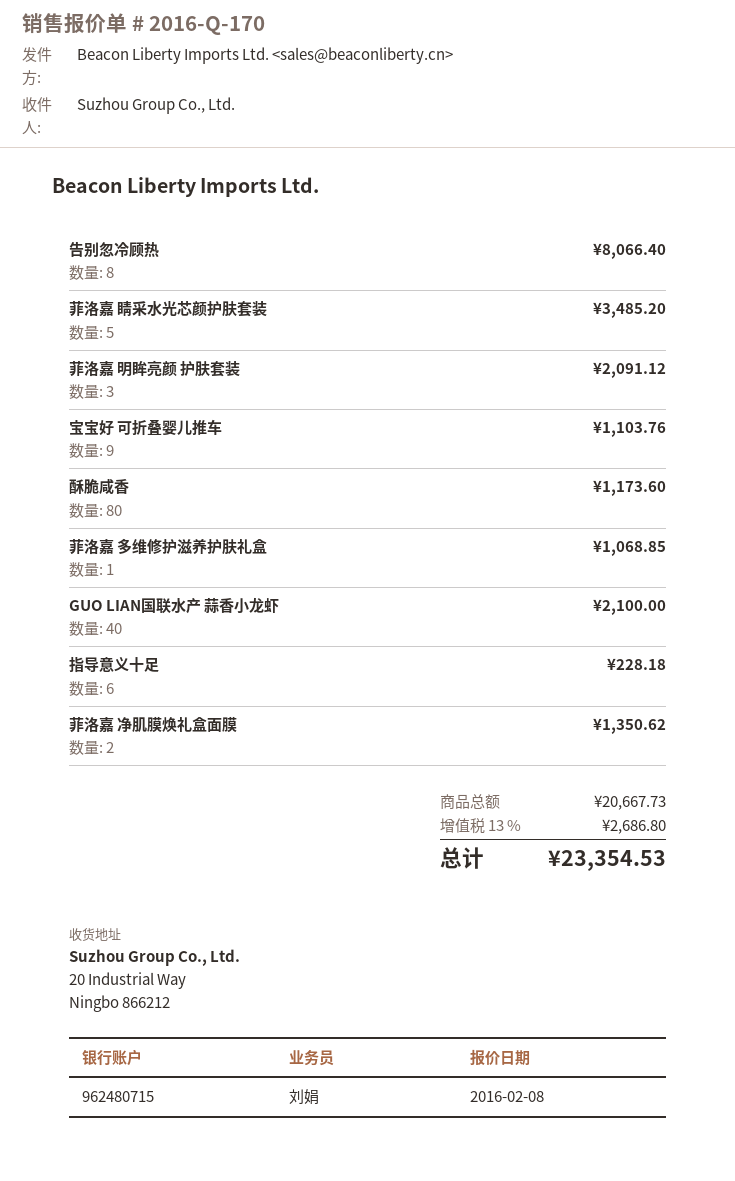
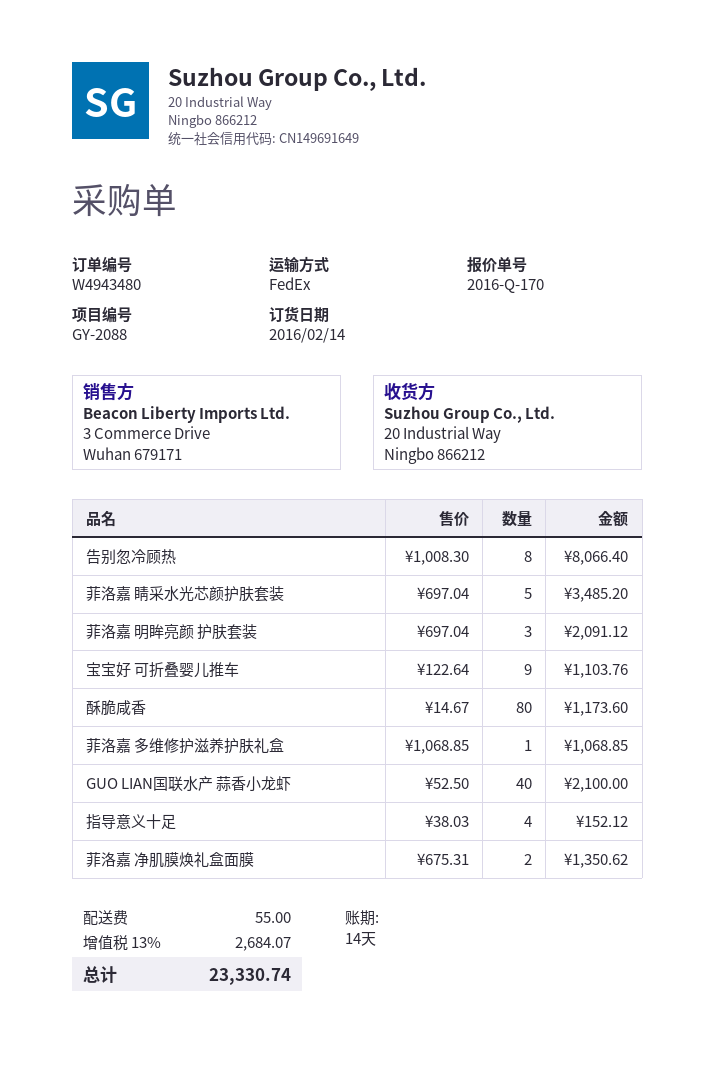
指导意义十足: 6 for 228.18 -> 4 for 152.12
shipping: none -> 55.00
tax: 13% = 2686.80 -> 13% = 2684.07
total: 23354.53 -> 23330.74

